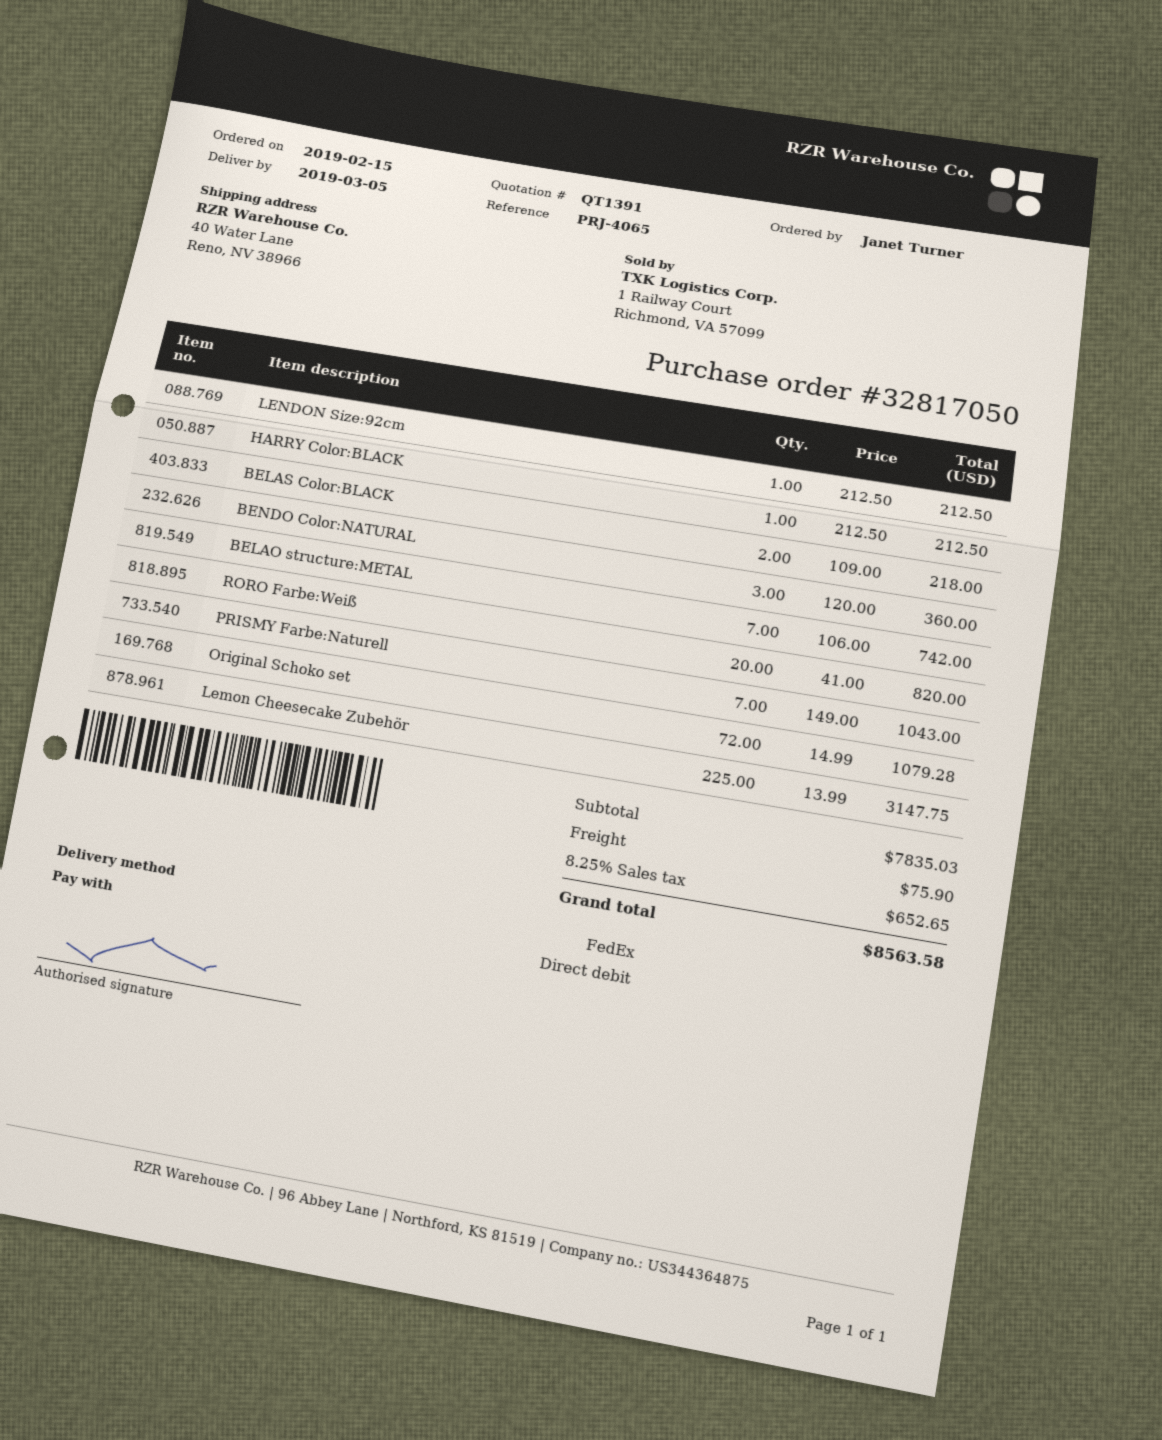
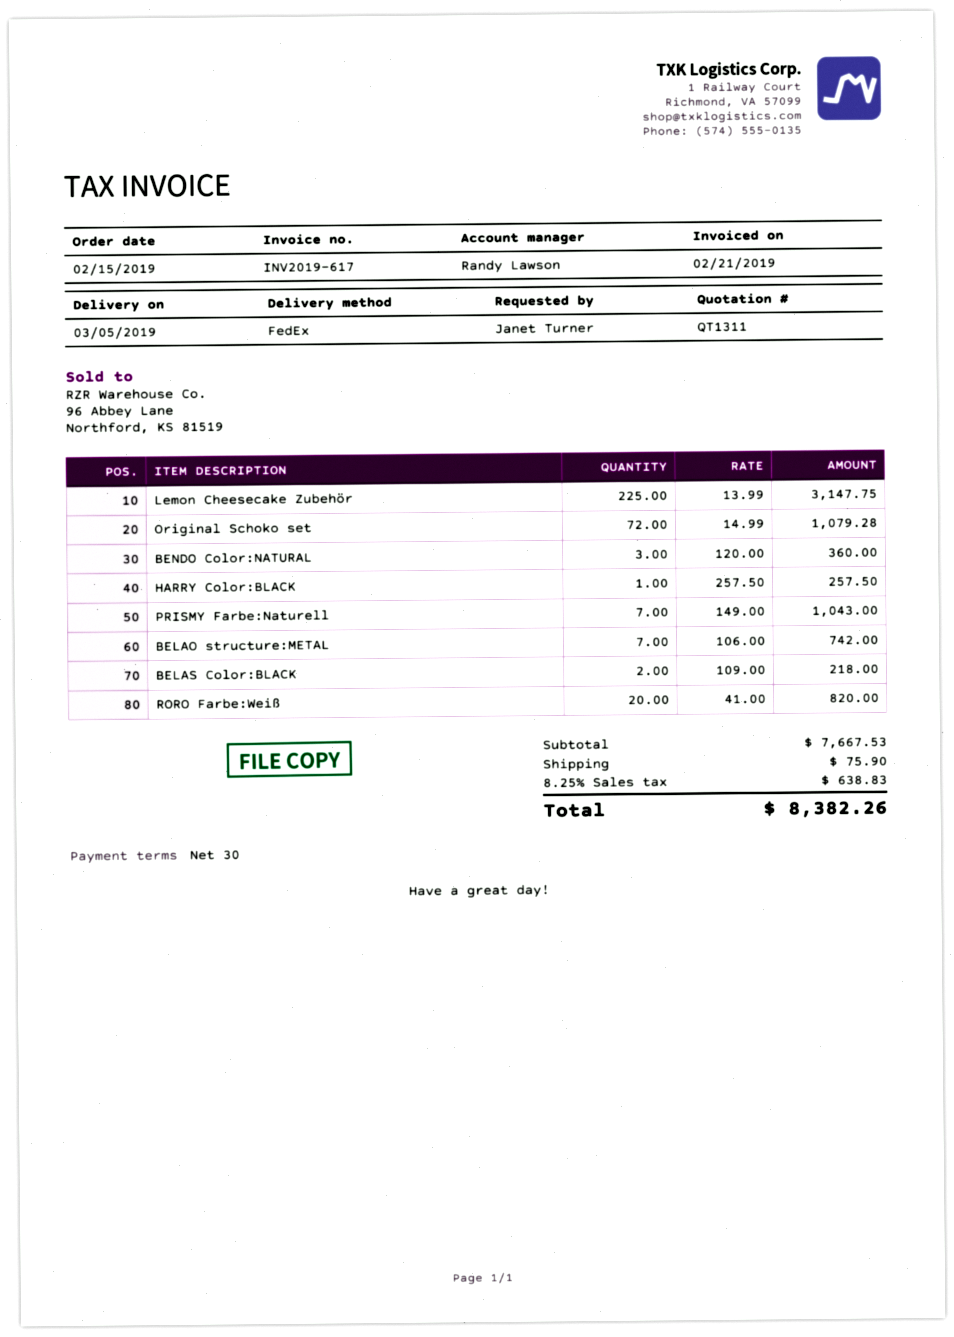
quote number: QT1391 -> QT1311
LENDON Size:92cm: 1 x 212.50 = 212.50 -> none
HARRY Color:BLACK: 1 x 212.50 = 212.50 -> 1 x 257.50 = 257.50
subtotal: 7835.03 -> 7667.53
tax: 8.25% = 652.65 -> 8.25% = 638.83
total: 8563.58 -> 8382.26

